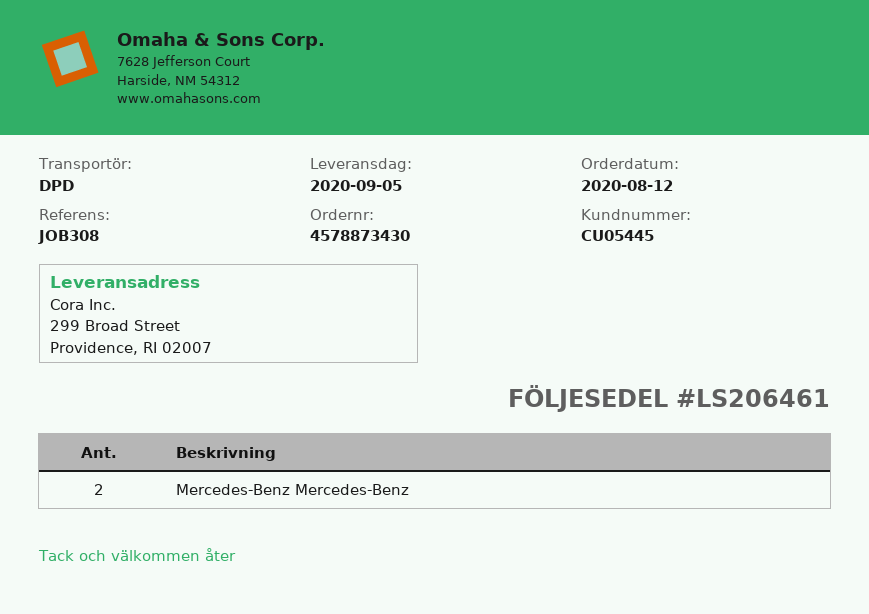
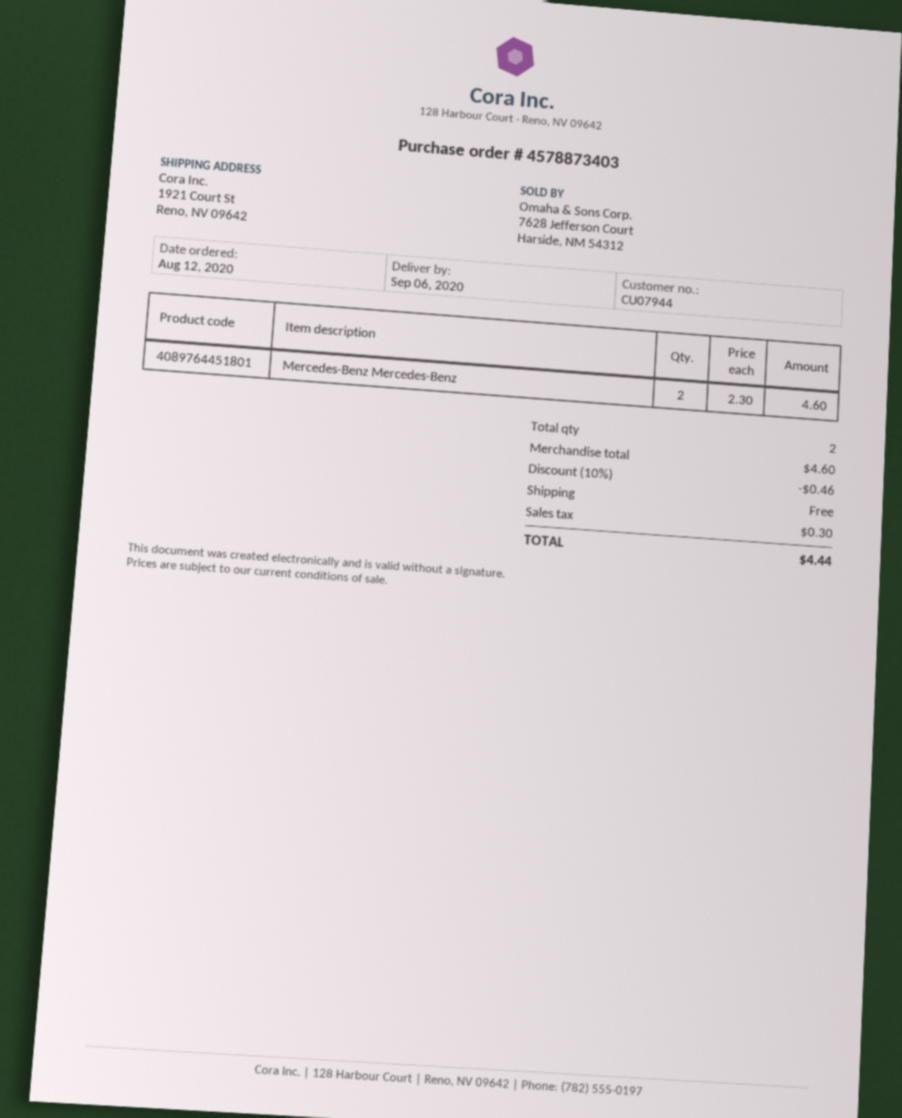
order number: 4578873430 -> 4578873403
delivery date: 2020-09-05 -> 2020-09-06
customer number: CU05445 -> CU07944
ship to: 299 Broad Street, Providence, RI 02007 -> 1921 Court St, Reno, NV 09642

